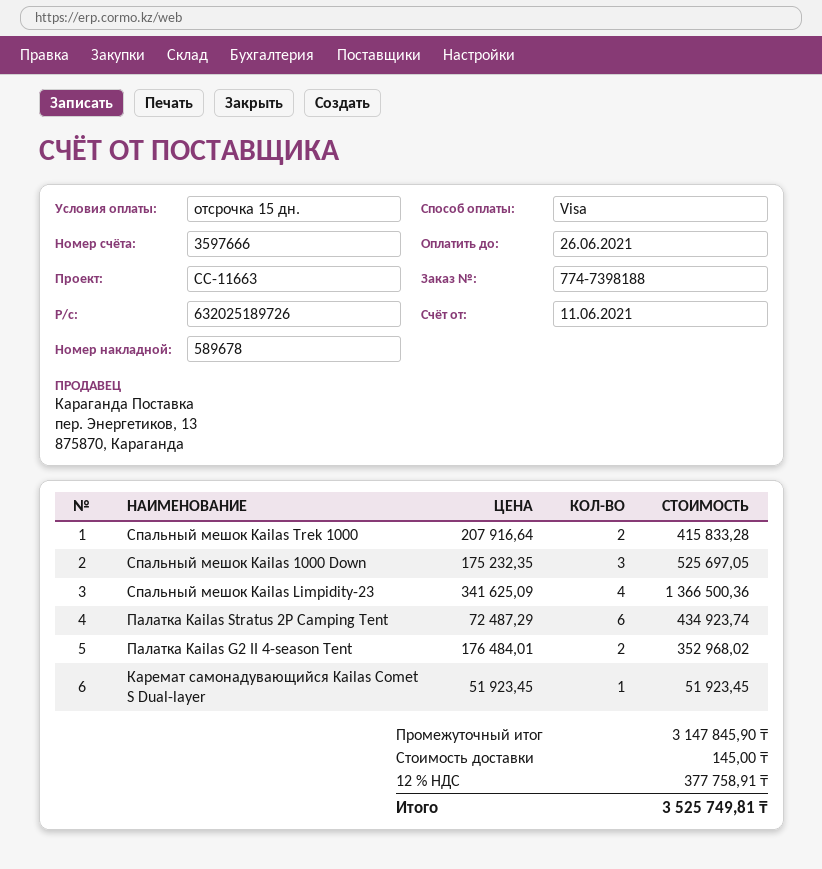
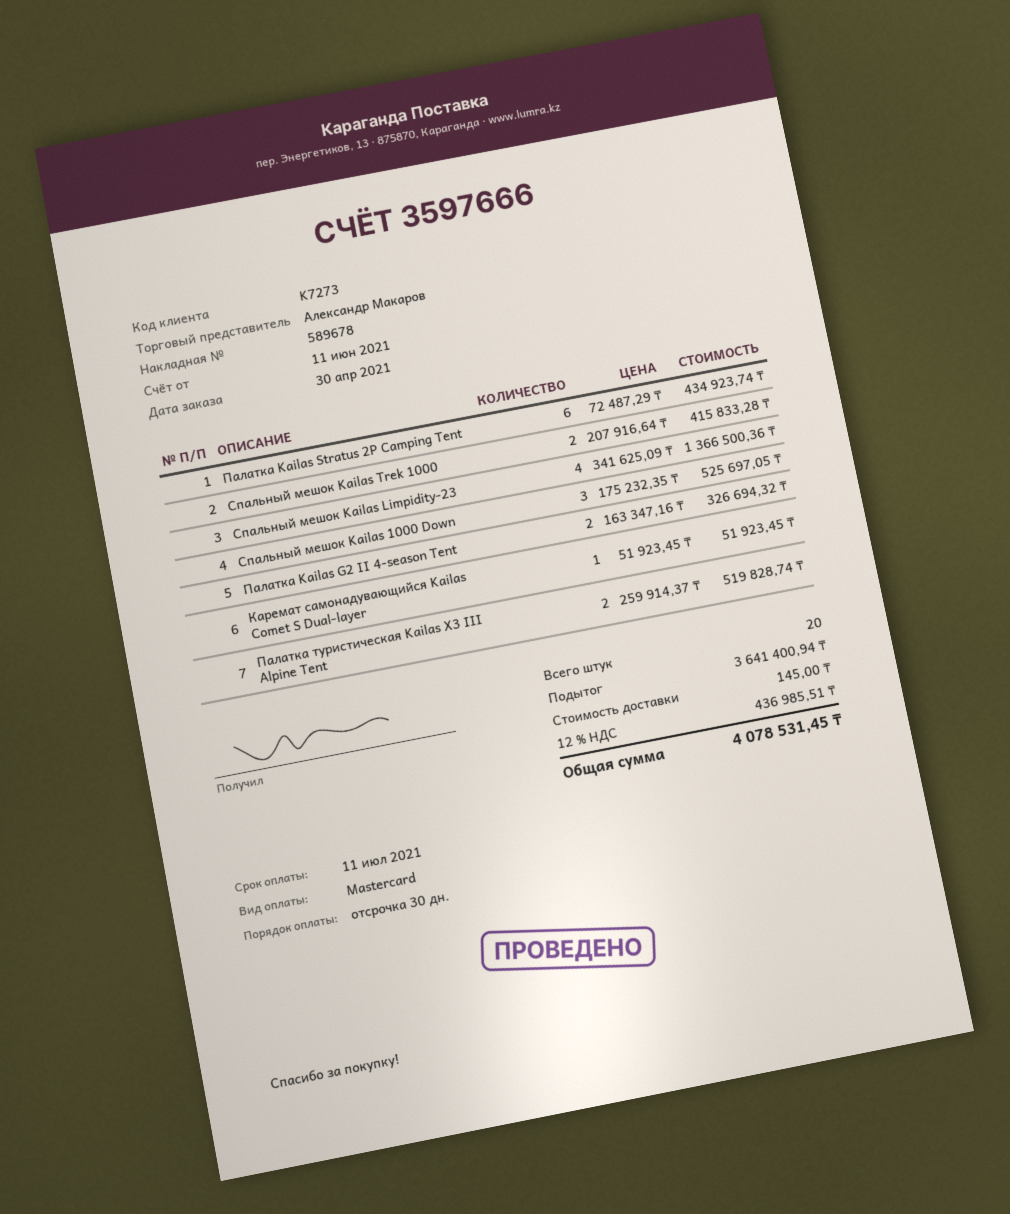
payment terms: 15 days -> 30 days
due date: 2021-06-26 -> 2021-07-11
payment method: Visa -> Mastercard
Палатка Kailas G2 II 4-season Tent: 2 x 176484.01 = 352968.02 -> 2 x 163347.16 = 326694.32
Палатка туристическая Kailas X3 Ⅲ Alpine Tent: none -> 2 x 259914.37 = 519828.74
subtotal: 3147845.90 -> 3641400.94
tax: 12% = 377758.91 -> 12% = 436985.51
total: 3525749.81 -> 4078531.45

